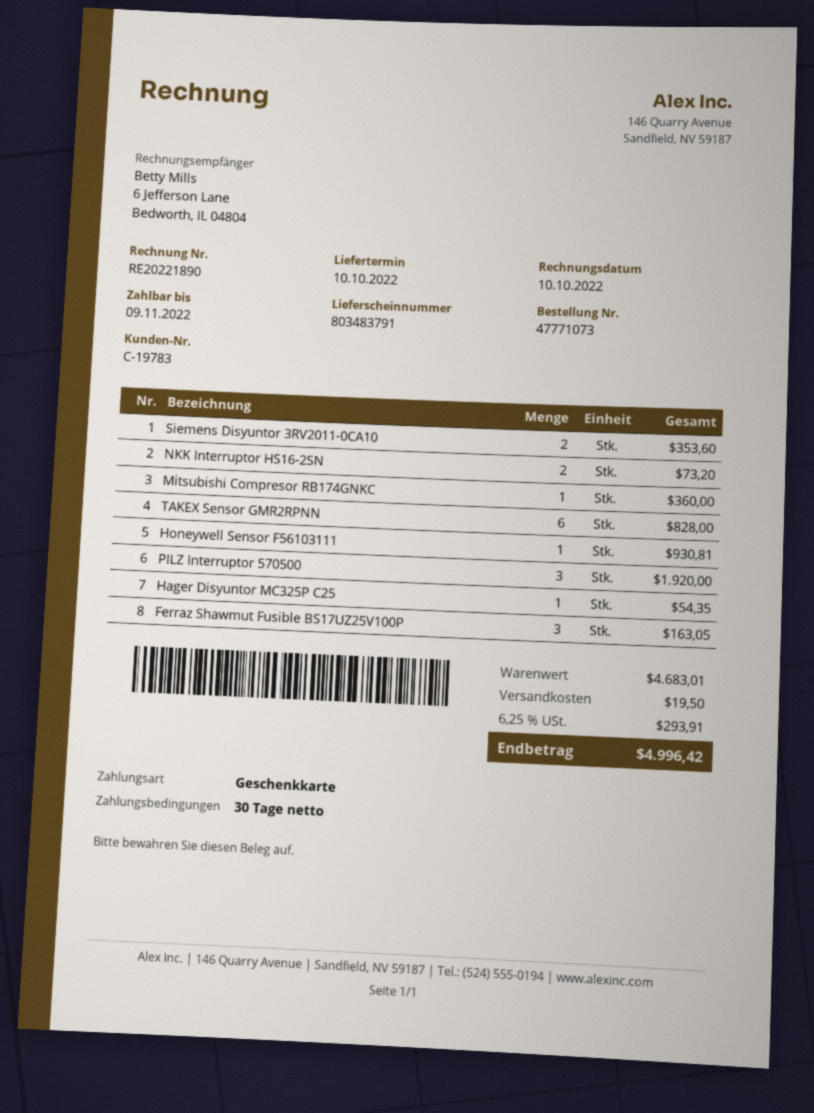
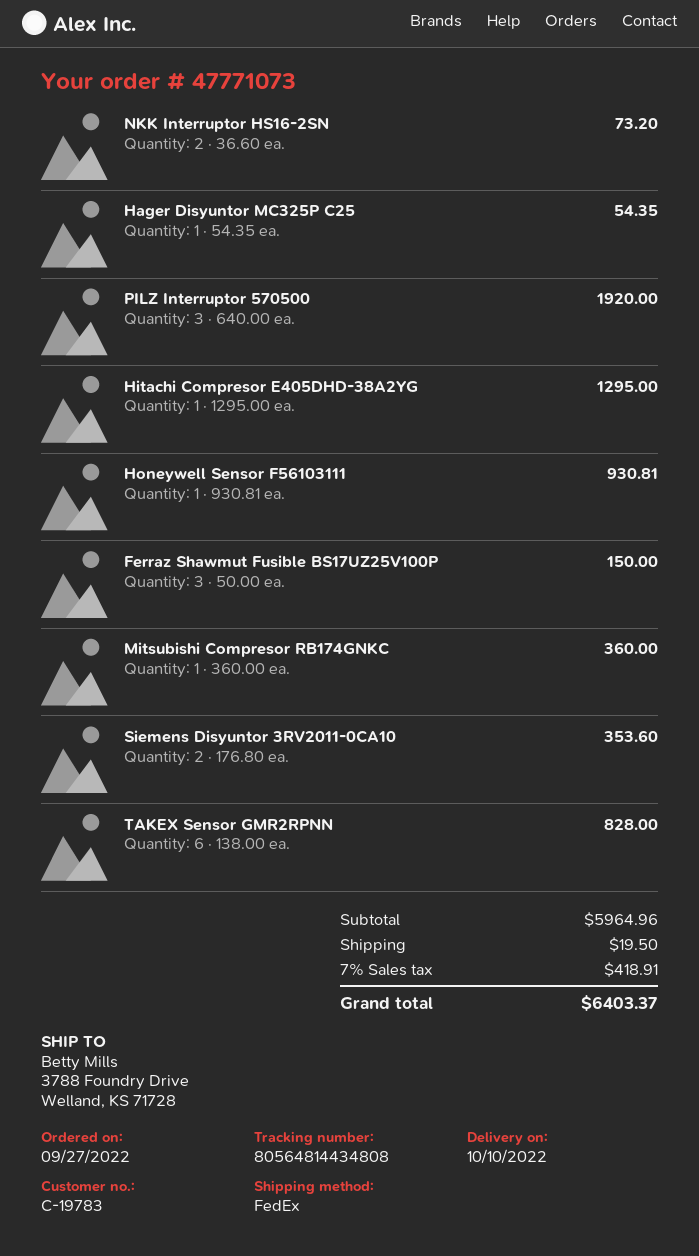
Ferraz Shawmut Fusible BS17UZ25V100P: 3 for 163.05 -> 3 for 150.00
Hitachi Compresor E405DHD-38A2YG: none -> 1 for 1295.00
subtotal: 4683.01 -> 5964.96
tax: 6.25% = 293.91 -> 7% = 418.91
total: 4996.42 -> 6403.37

